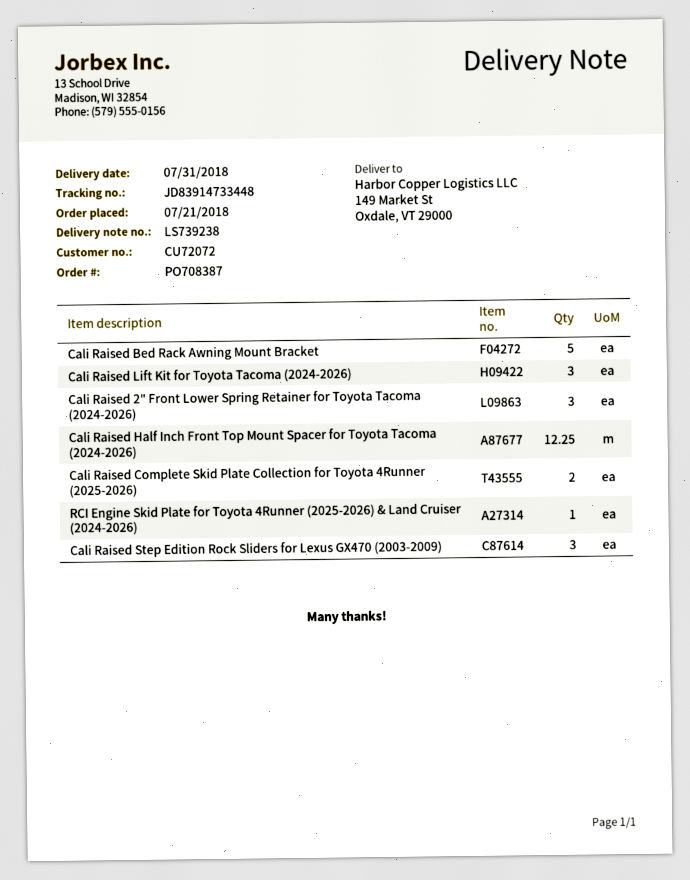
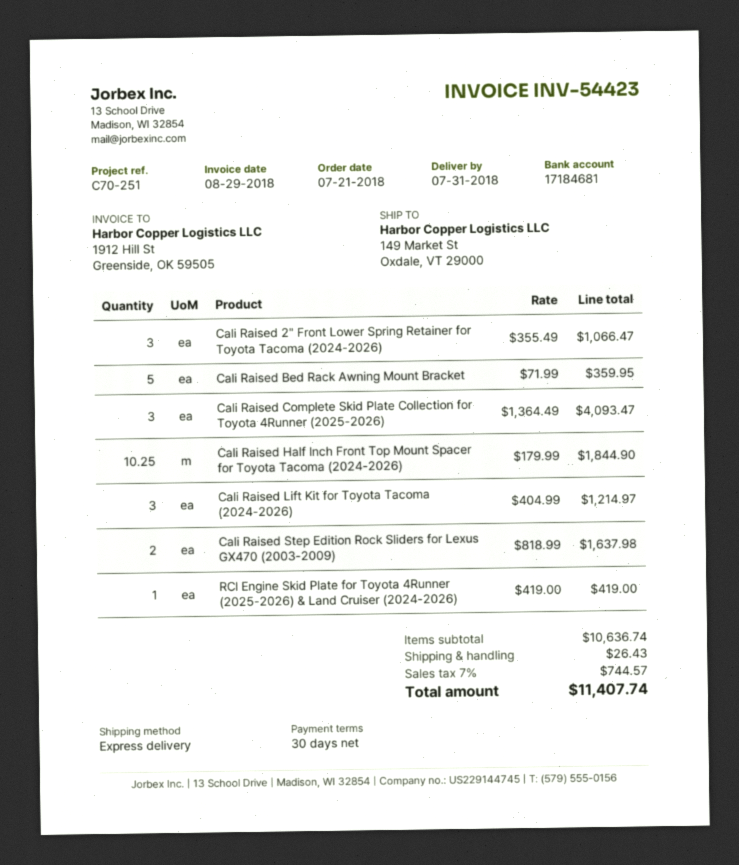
Cali Raised Half Inch Front Top Mount Spacer for Toyota Tacoma (2024-2026): 12.25 -> 10.25
Cali Raised Complete Skid Plate Collection for Toyota 4Runner (2025-2026): 2 -> 3
Cali Raised Step Edition Rock Sliders for Lexus GX470 (2003-2009): 3 -> 2

